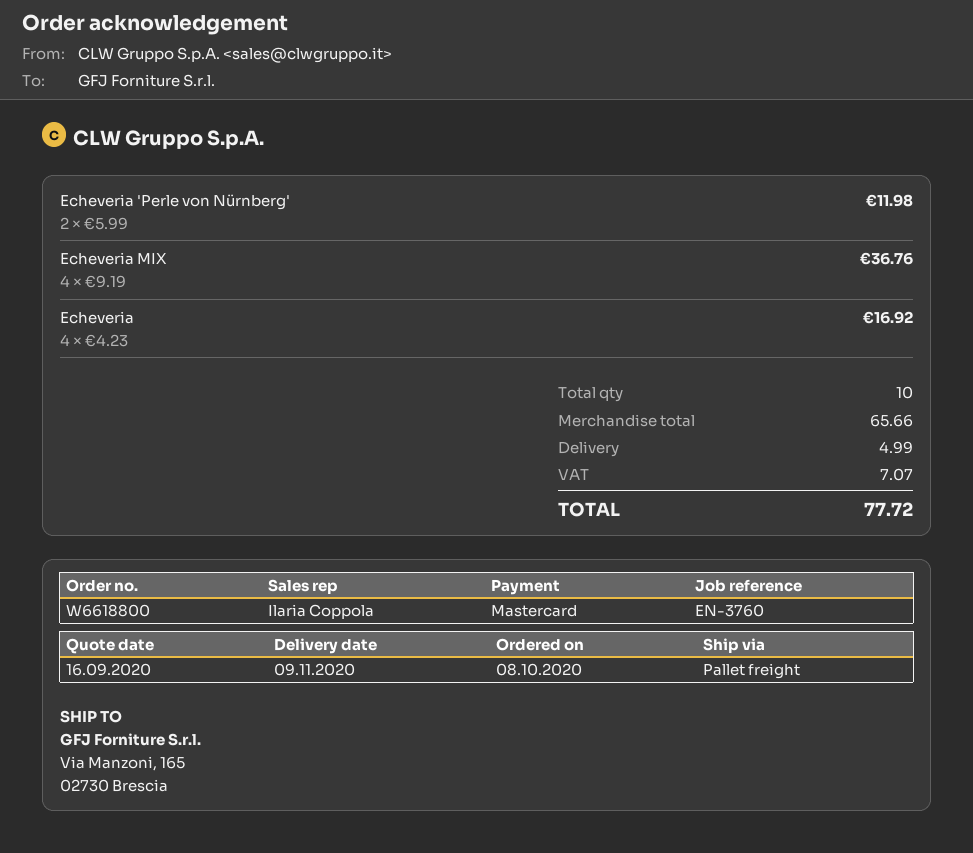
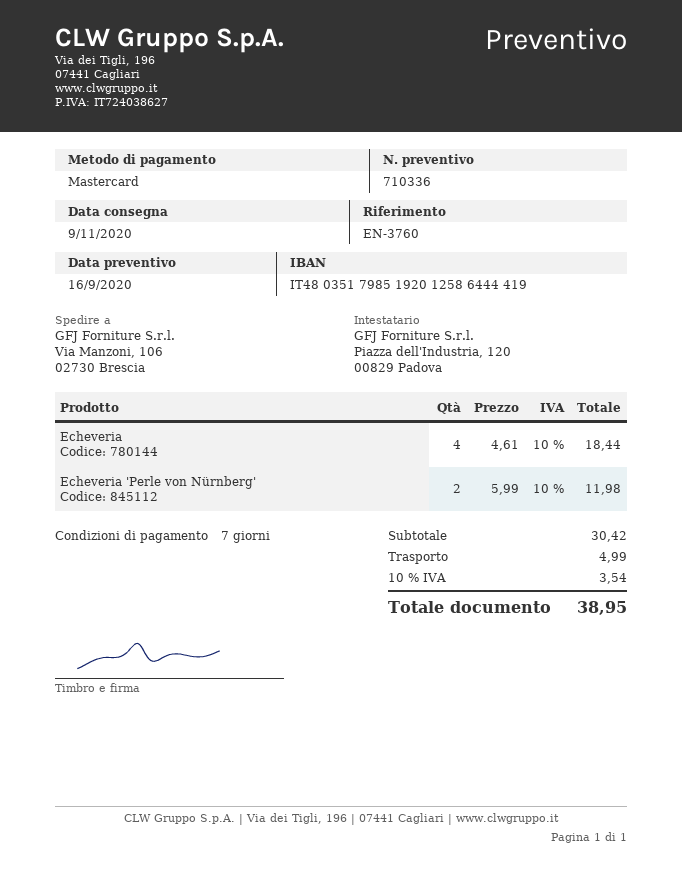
ship to: Via Manzoni, 165, 02730 Brescia -> Via Manzoni, 106, 02730 Brescia
Echeveria MIX: 4 x 9.19 = 36.76 -> none
Echeveria: 4 x 4.23 = 16.92 -> 4 x 4.61 = 18.44
subtotal: 65.66 -> 30.42
tax: 7.07 -> 3.54
total: 77.72 -> 38.95

